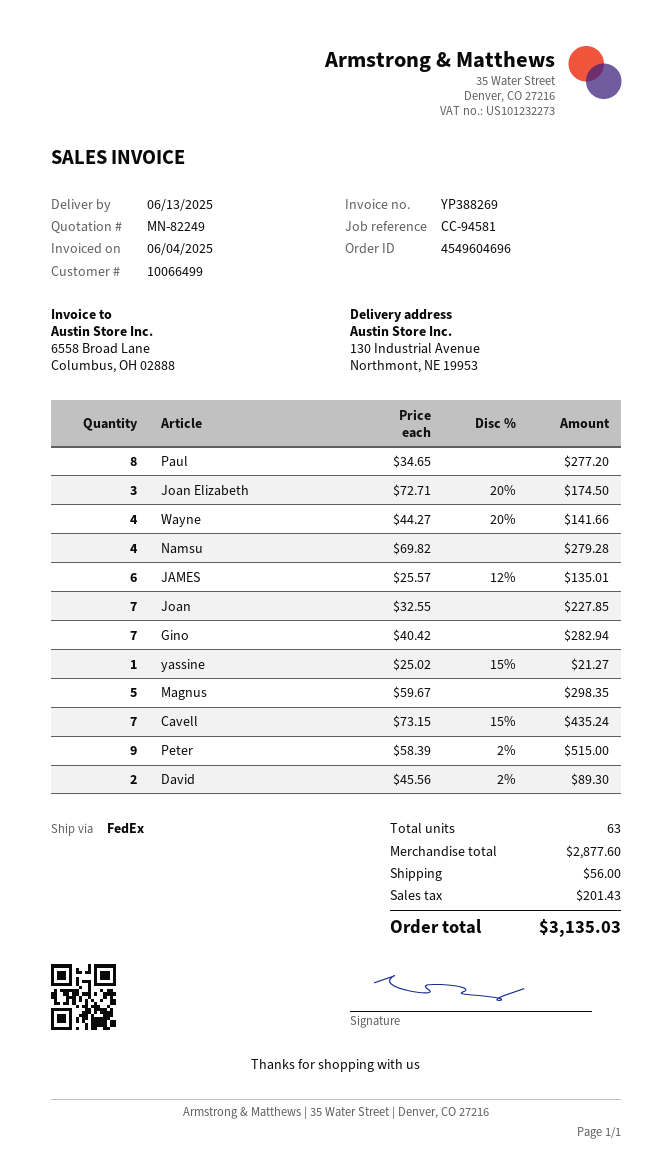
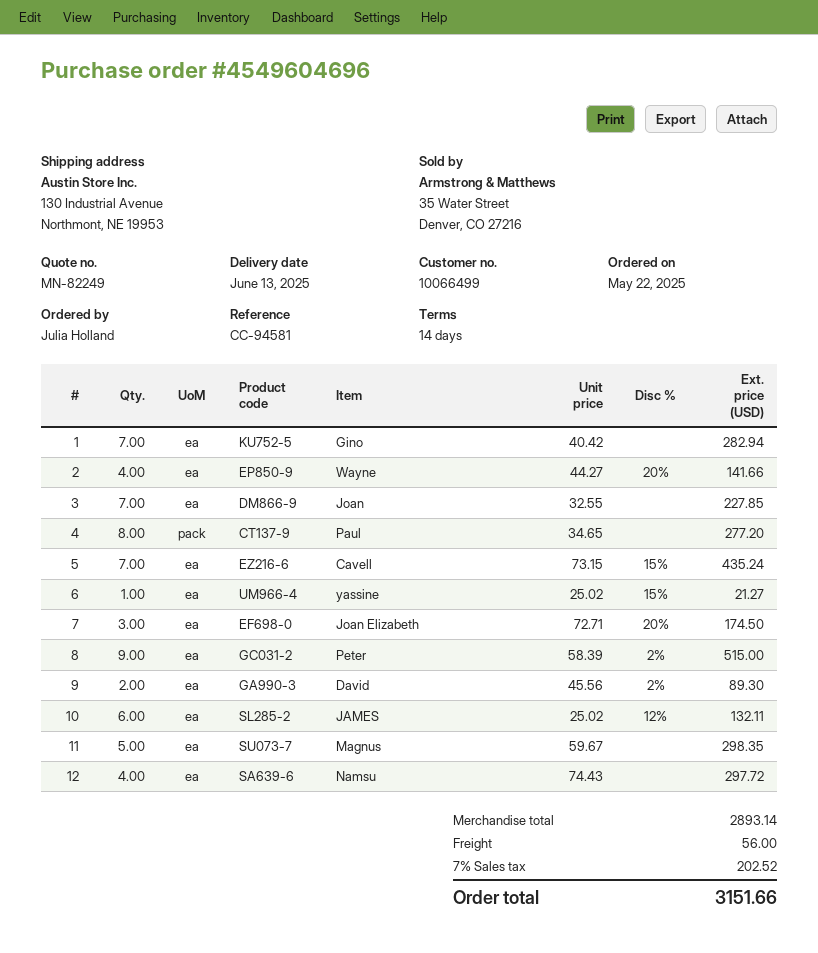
Namsu: 4 x 69.82 = 279.28 -> 4 x 74.43 = 297.72
JAMES: 6 x 25.57 - 12% = 135.01 -> 6 x 25.02 - 12% = 132.11
subtotal: 2877.60 -> 2893.14
tax: 201.43 -> 202.52
total: 3135.03 -> 3151.66

